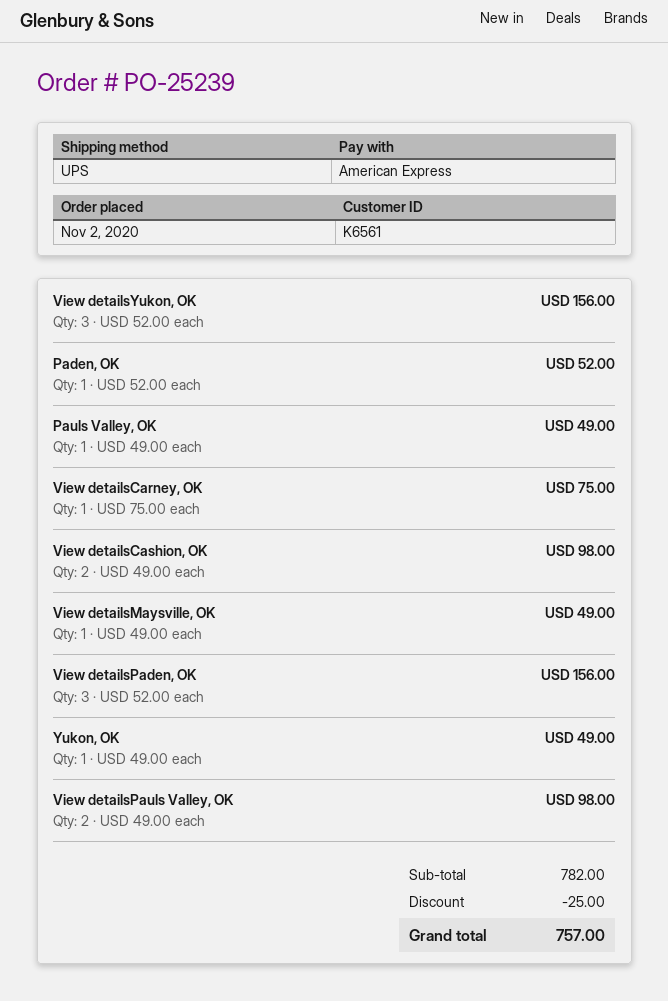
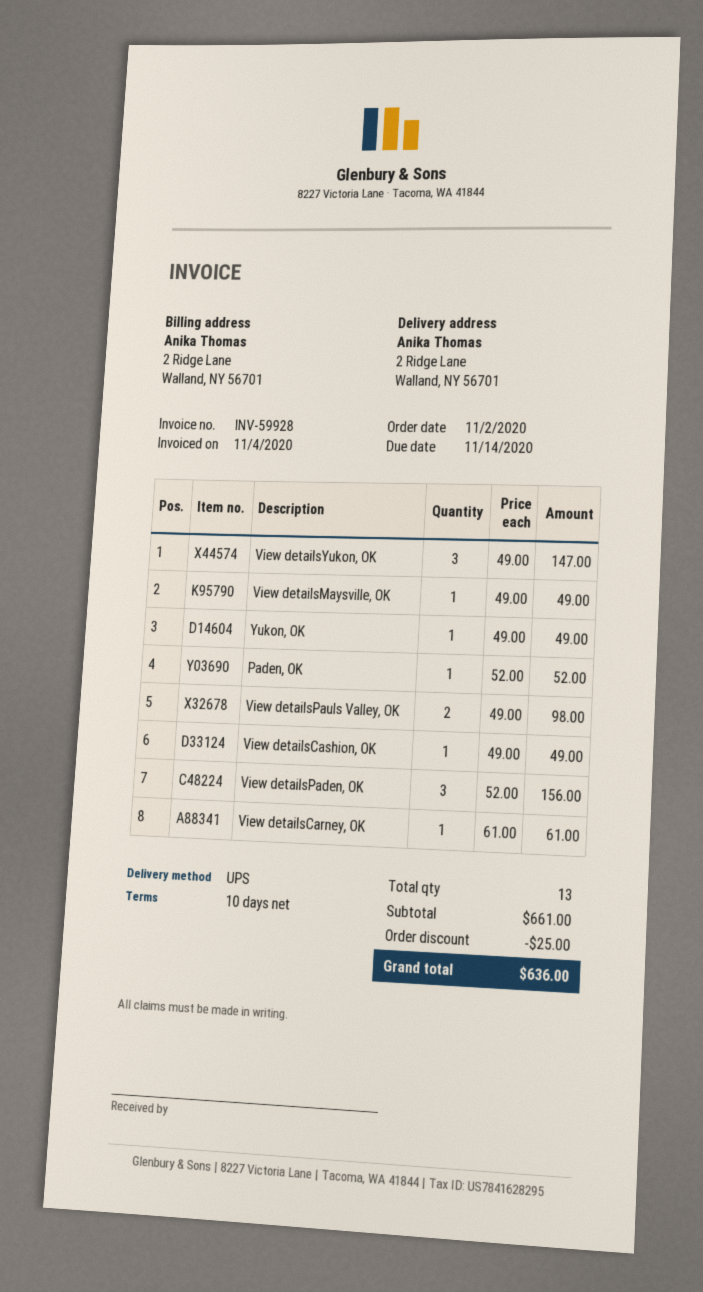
View detailsYukon, OK: 3 x 52.00 = 156.00 -> 3 x 49.00 = 147.00
Pauls Valley, OK: 1 x 49.00 = 49.00 -> none
View detailsCarney, OK: 1 x 75.00 = 75.00 -> 1 x 61.00 = 61.00
View detailsCashion, OK: 2 x 49.00 = 98.00 -> 1 x 49.00 = 49.00
subtotal: 782.00 -> 661.00
total: 757.00 -> 636.00

